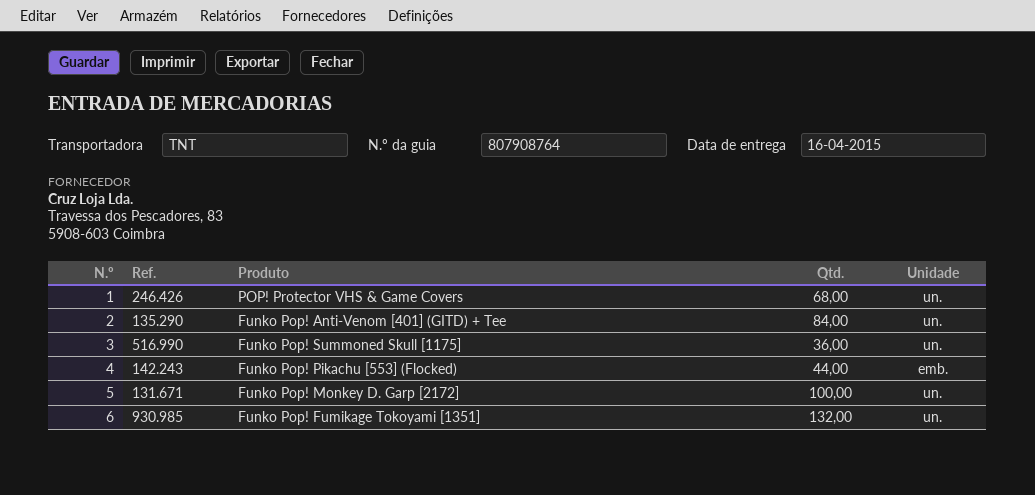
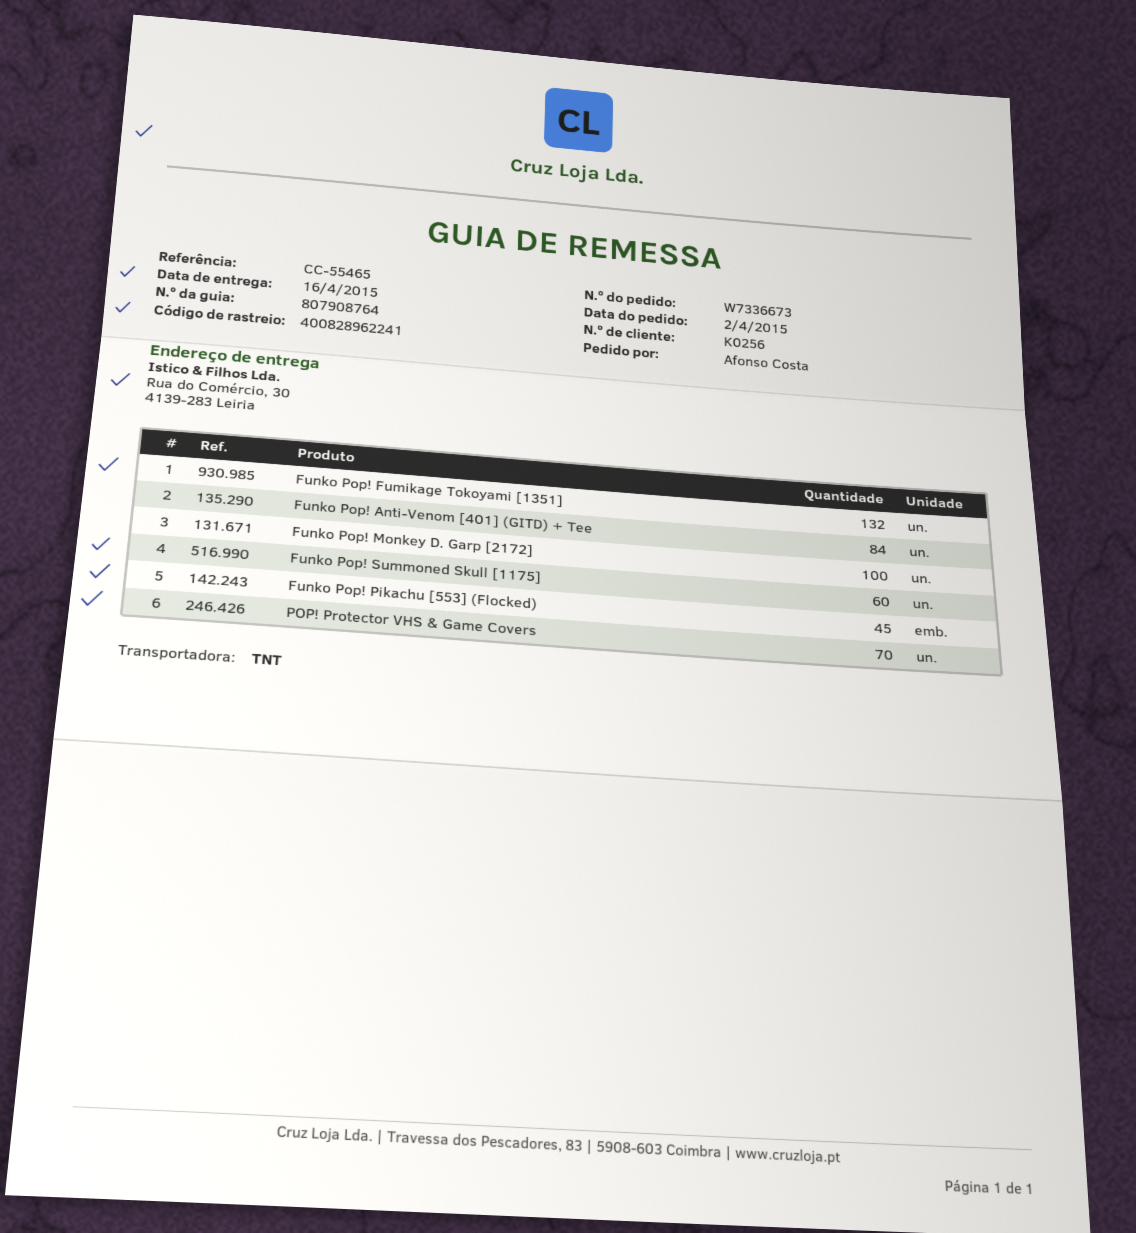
POP! Protector VHS & Game Covers: 68 -> 70
Funko Pop! Summoned Skull [1175]: 36 -> 60
Funko Pop! Pikachu [553] (Flocked): 44 -> 45

